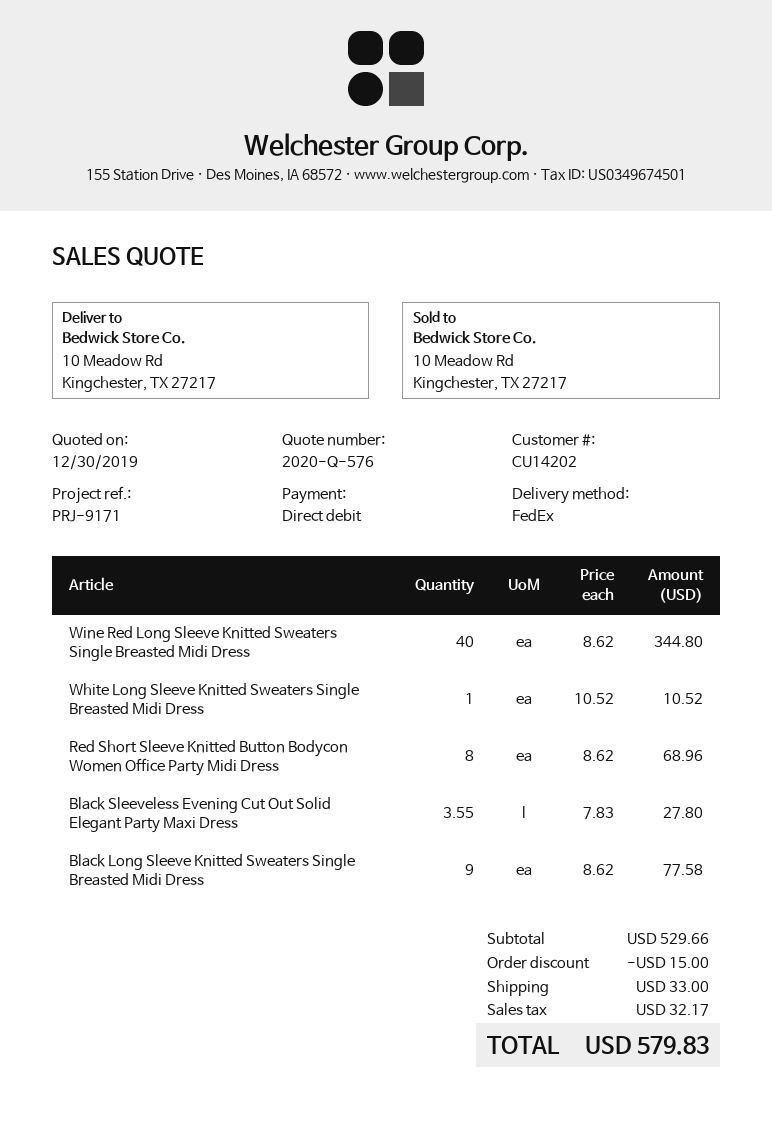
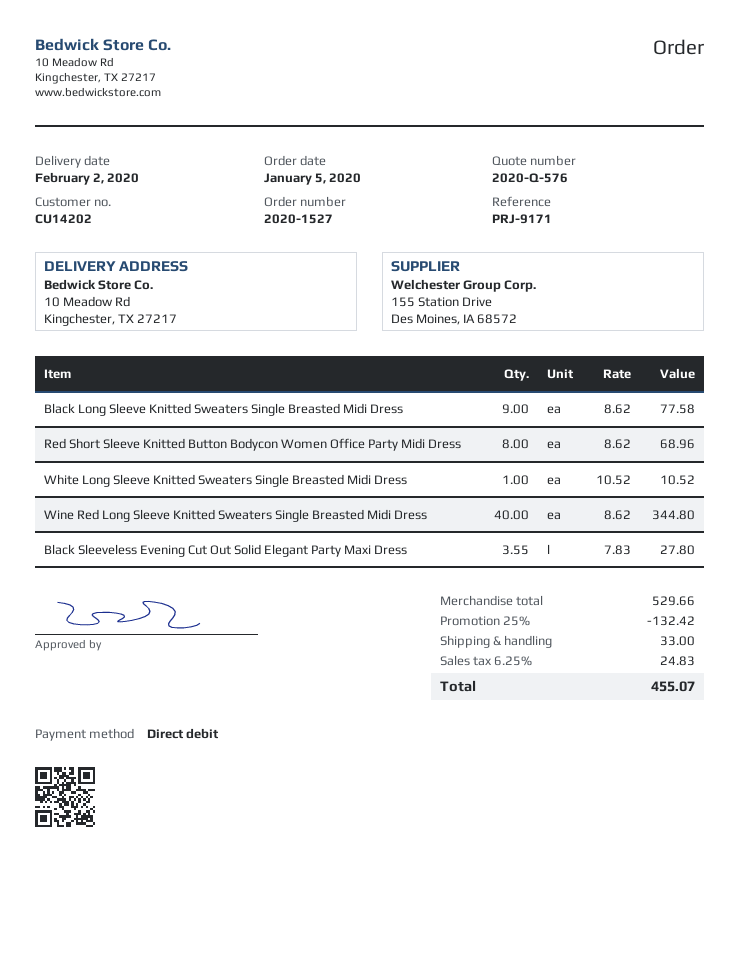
discount: 15.00 -> 132.42
tax: 32.17 -> 24.83
total: 579.83 -> 455.07

